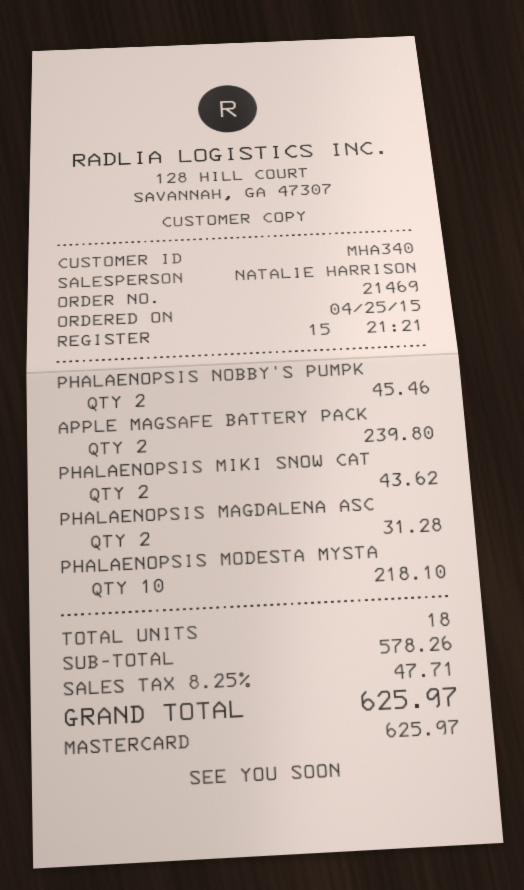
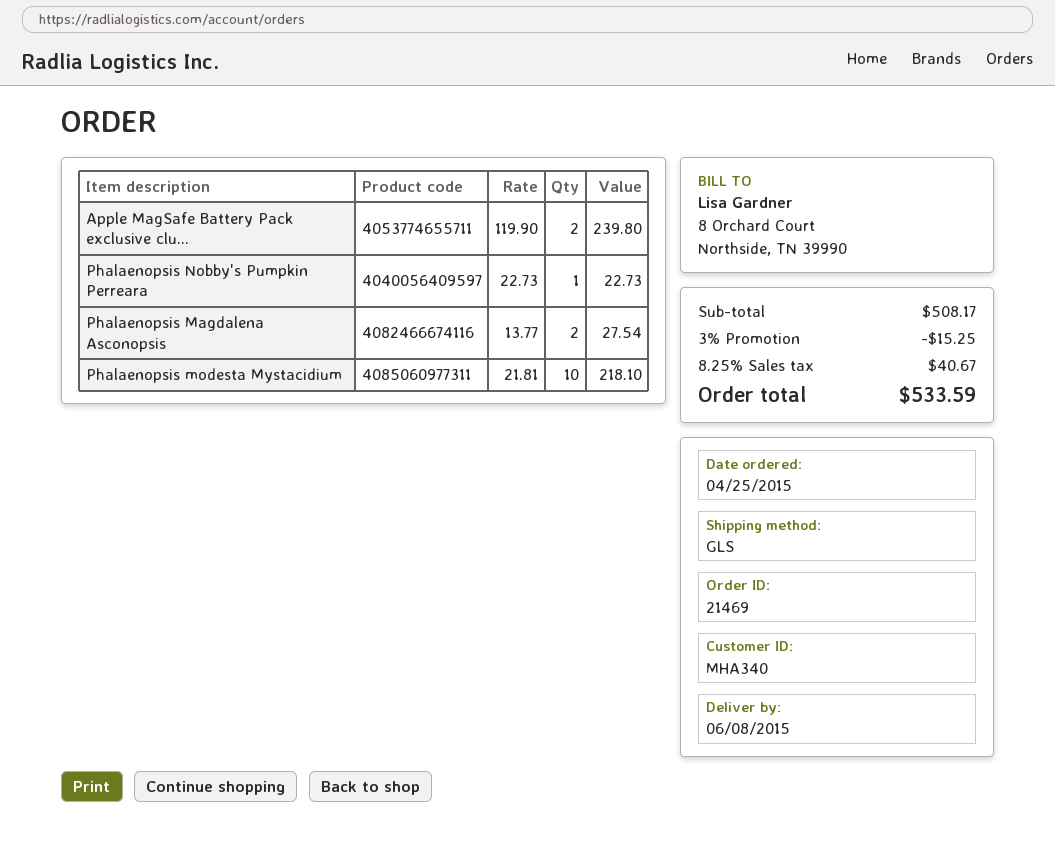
PHALAENOPSIS NOBBY'S PUMPK: 2 for 45.46 -> 1 for 22.73
PHALAENOPSIS MIKI SNOW CAT: 2 for 43.62 -> none
PHALAENOPSIS MAGDALENA ASC: 2 for 31.28 -> 2 for 27.54
subtotal: 578.26 -> 508.17
discount: none -> 3% = 15.25
tax: 8.25% = 47.71 -> 8.25% = 40.67
total: 625.97 -> 533.59

